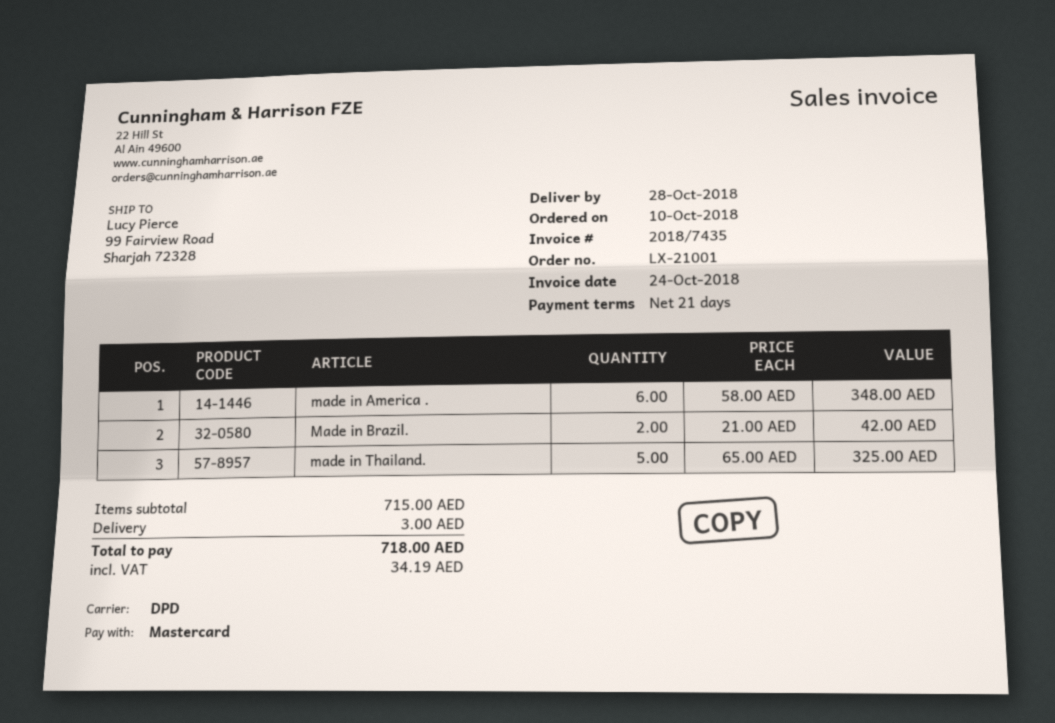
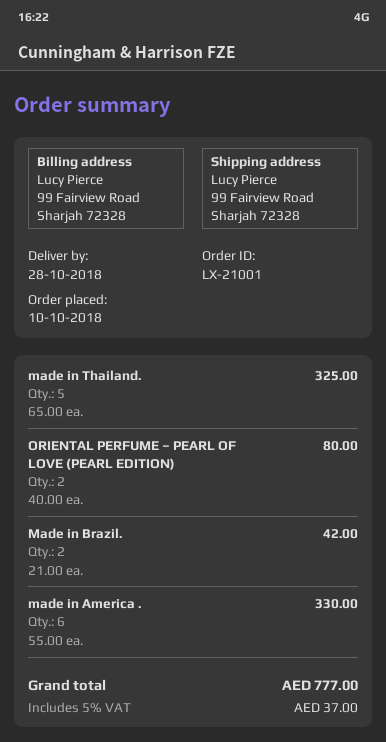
made in America .: 6 x 58.00 = 348.00 -> 6 x 55.00 = 330.00
ORIENTAL PERFUME – PEARL OF LOVE (PEARL EDITION): none -> 2 x 40.00 = 80.00
shipping: 3.00 -> none
tax: 34.19 -> 37.00
total: 718.00 -> 777.00

